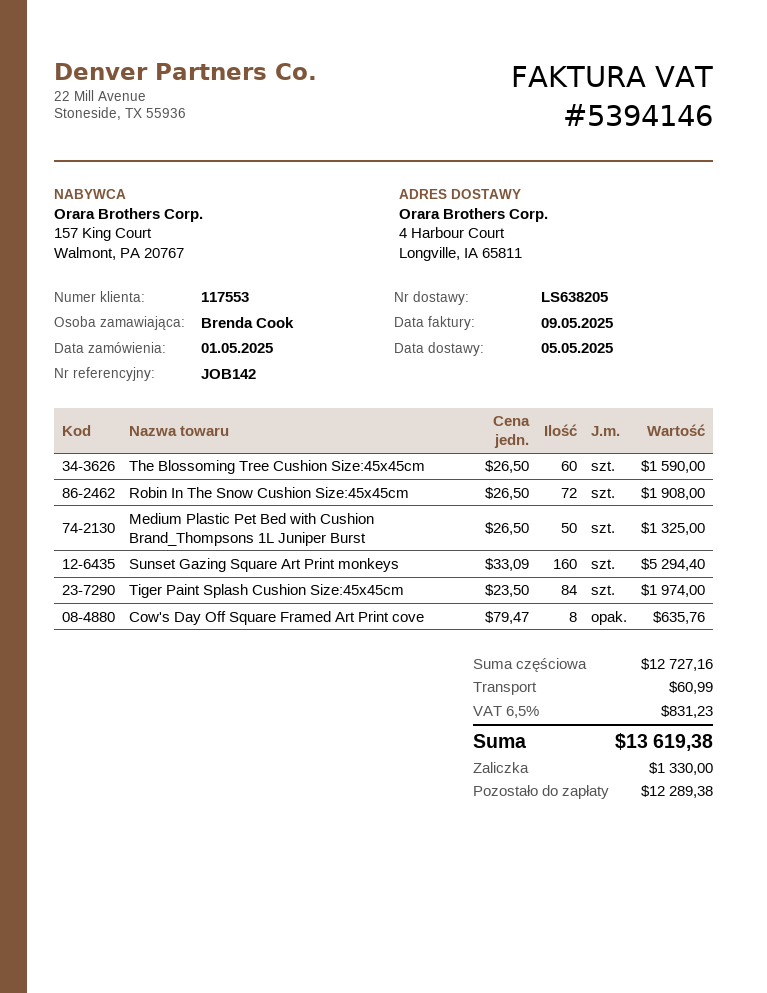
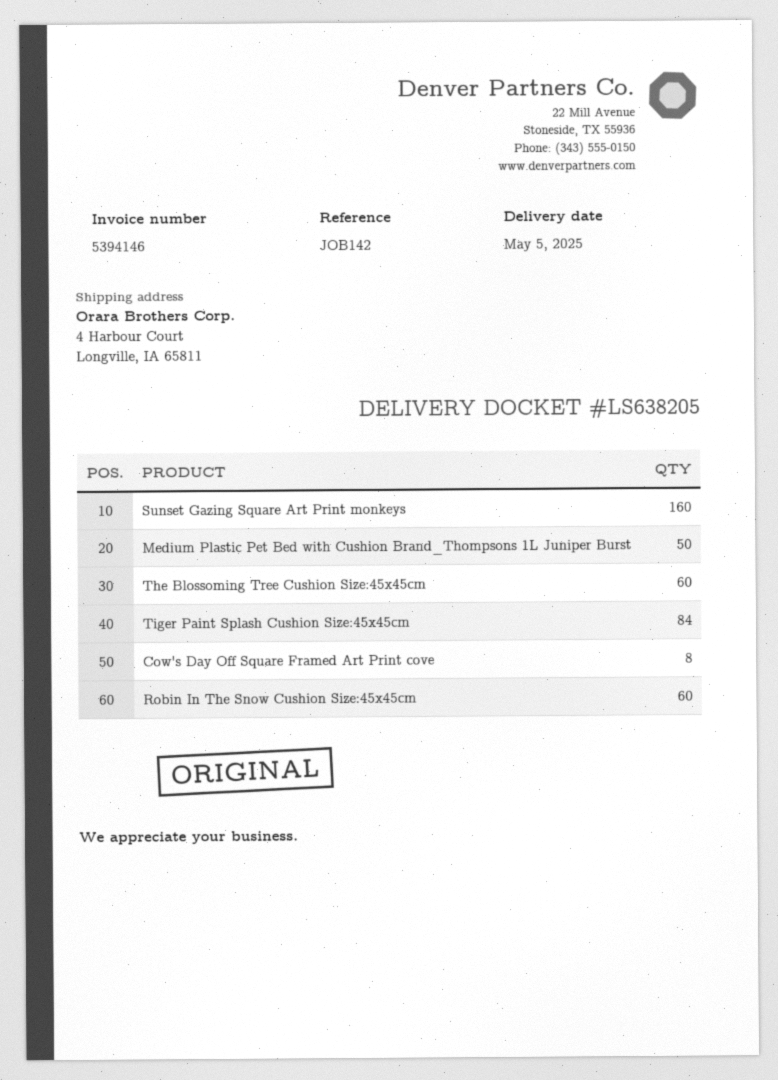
Robin In The Snow Cushion Size:45x45cm: 72 -> 60

